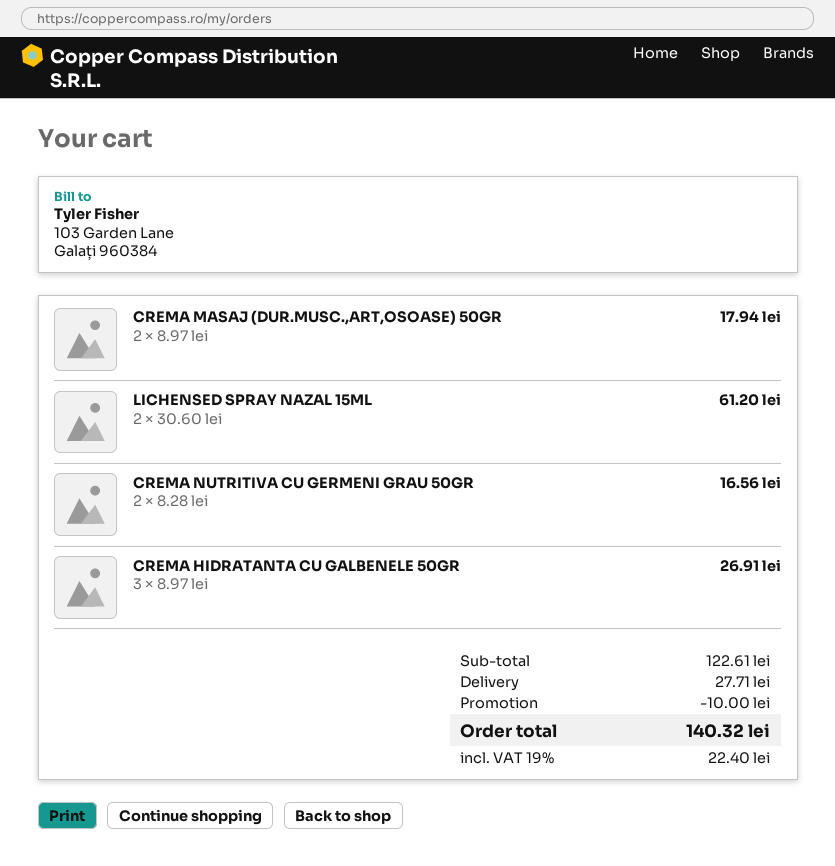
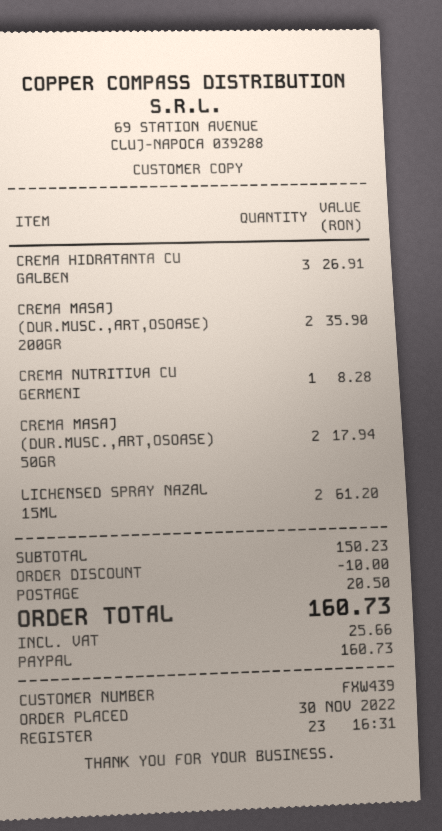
CREMA NUTRITIVA CU GERMENI GRAU 50GR: 2 for 16.56 -> 1 for 8.28
CREMA MASAJ (DUR.MUSC.,ART,OSOASE) 200GR: none -> 2 for 35.90
subtotal: 122.61 -> 150.23
shipping: 27.71 -> 20.50
tax: 22.40 -> 25.66
total: 140.32 -> 160.73

